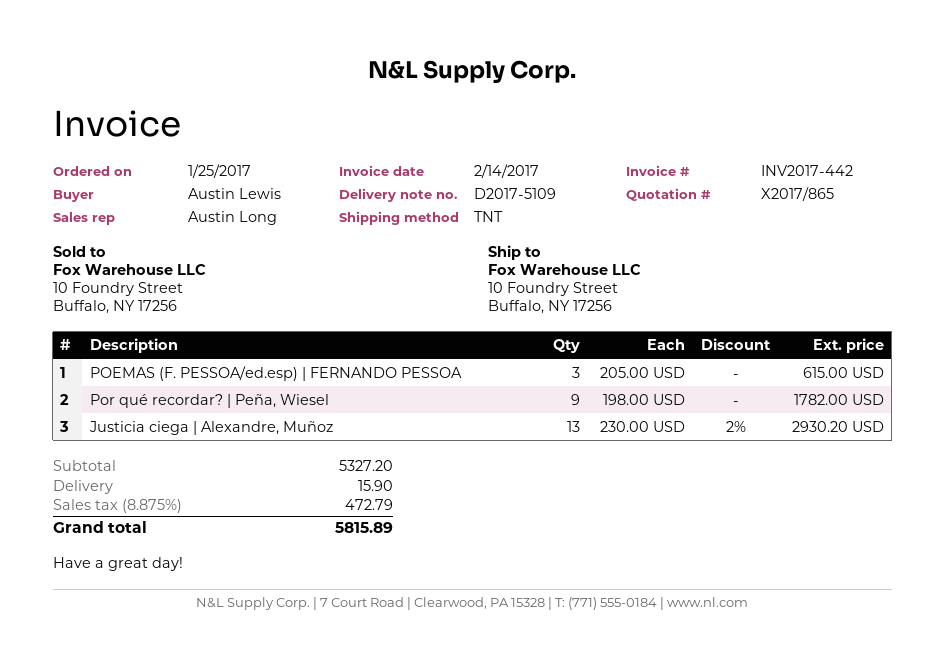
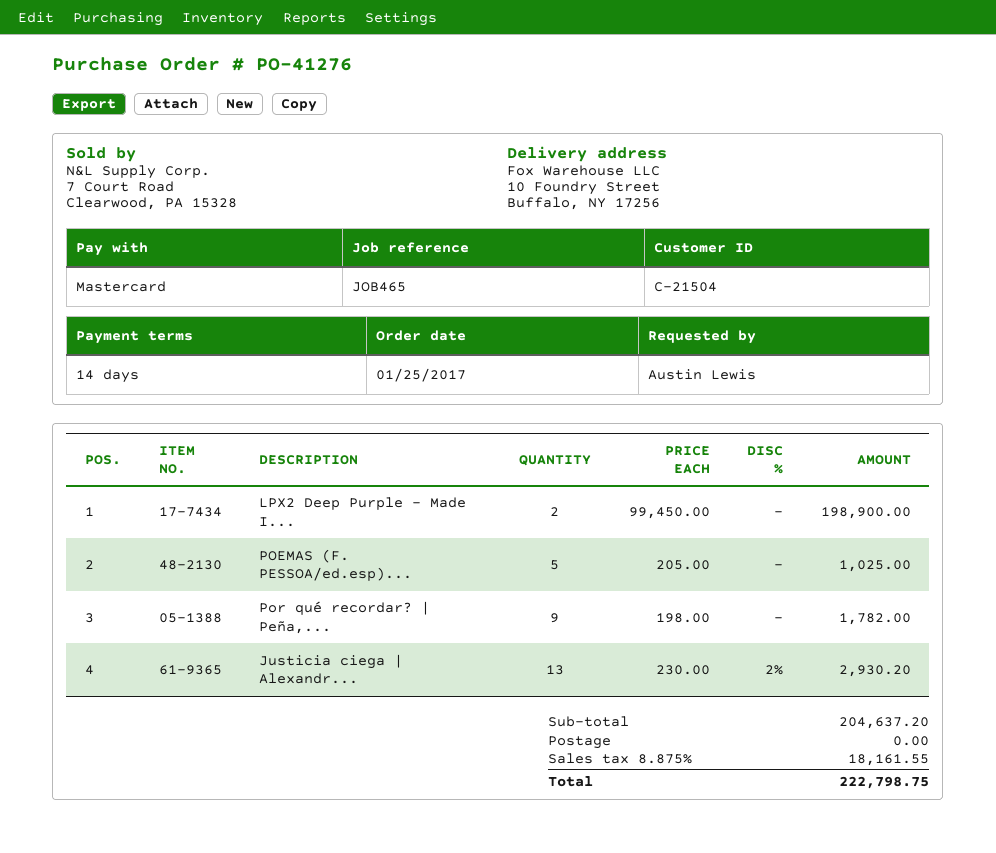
POEMAS (F. PESSOA/ed.esp) | FERNANDO PESSOA: 3 x 205.00 = 615.00 -> 5 x 205.00 = 1025.00
LPX2 Deep Purple – Made I...: none -> 2 x 99450.00 = 198900.00
subtotal: 5327.20 -> 204637.20
shipping: 15.90 -> 0.00
tax: 8.875% = 472.79 -> 8.875% = 18161.55
total: 5815.89 -> 222798.75

